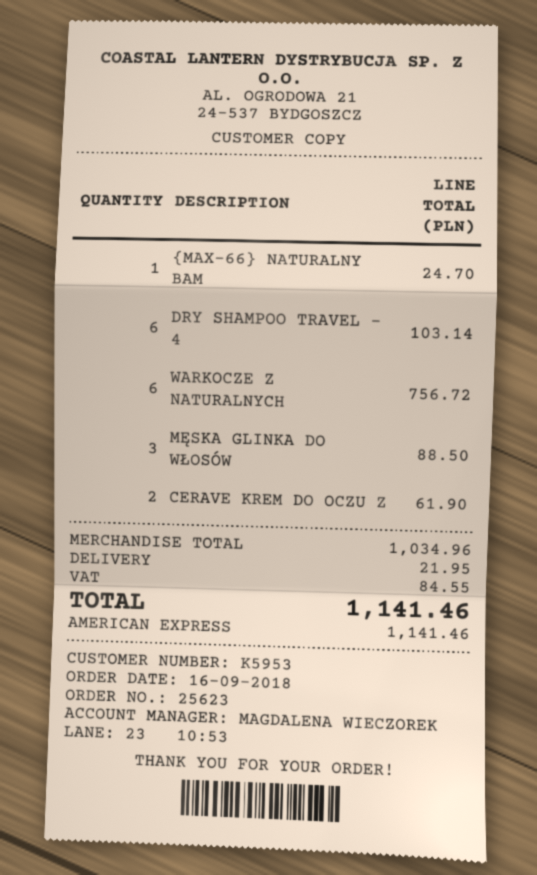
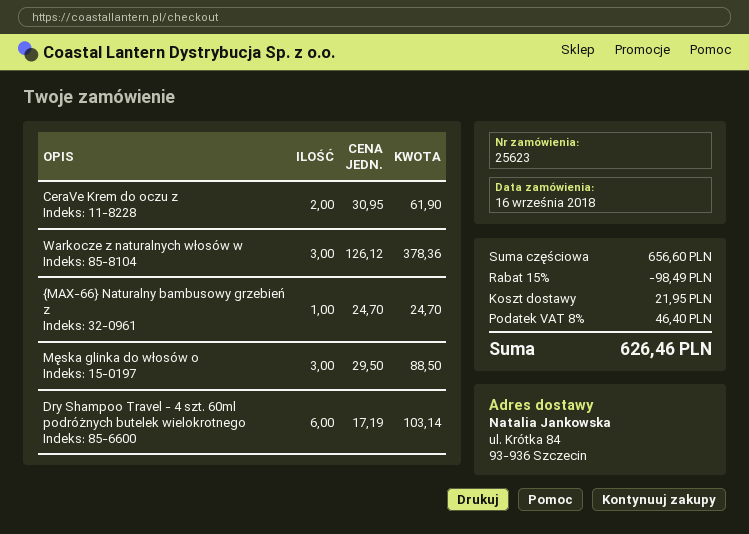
WARKOCZE Z NATURALNYCH: 6 for 756.72 -> 3 for 378.36
subtotal: 1034.96 -> 656.60
discount: none -> 15% = 98.49
tax: 84.55 -> 46.40
total: 1141.46 -> 626.46

